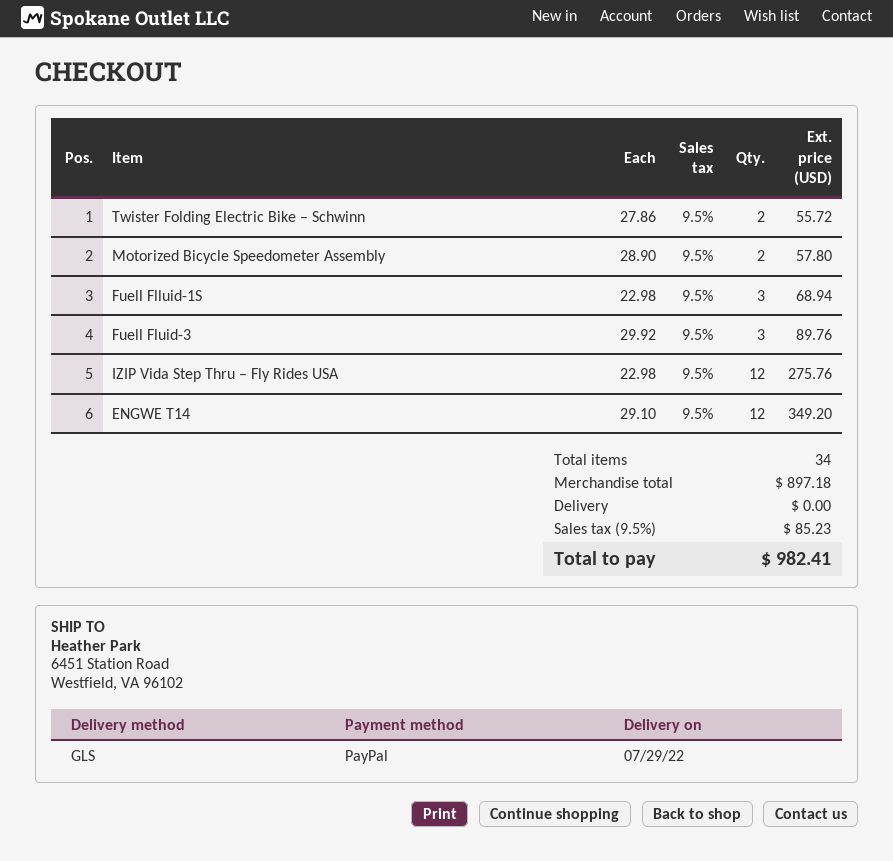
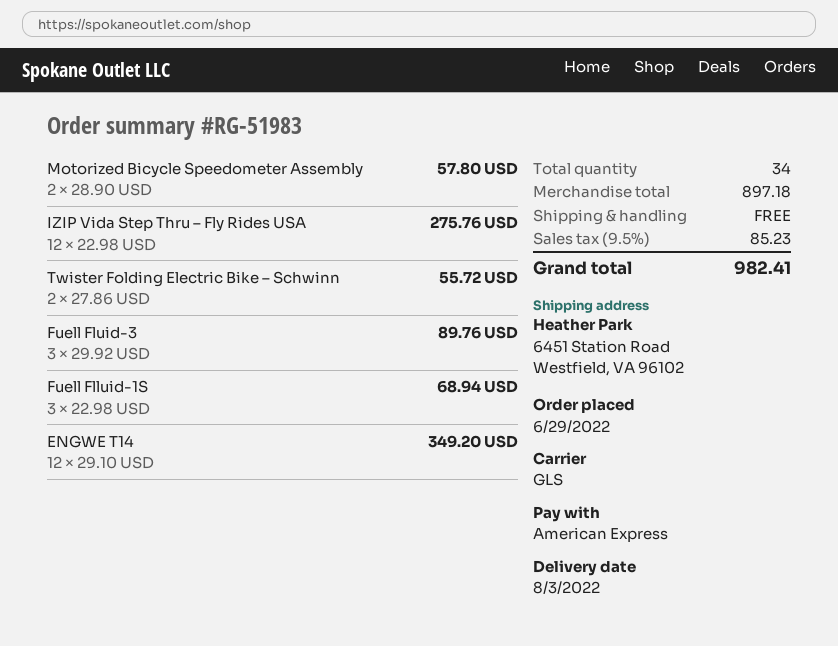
delivery date: 2022-07-29 -> 2022-08-03
payment method: PayPal -> American Express

